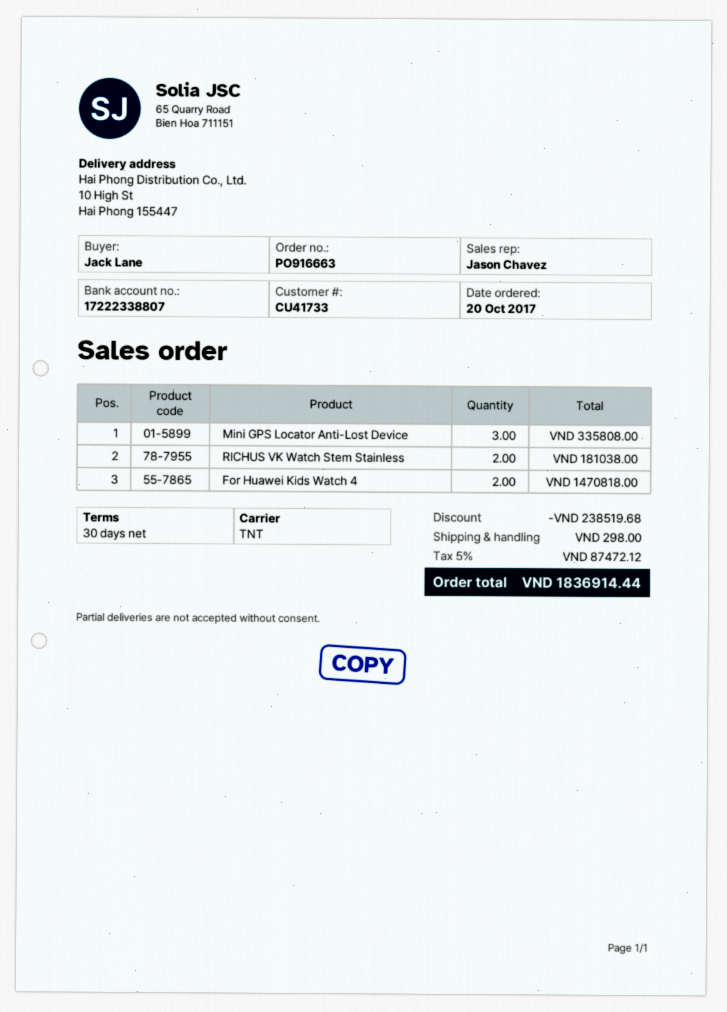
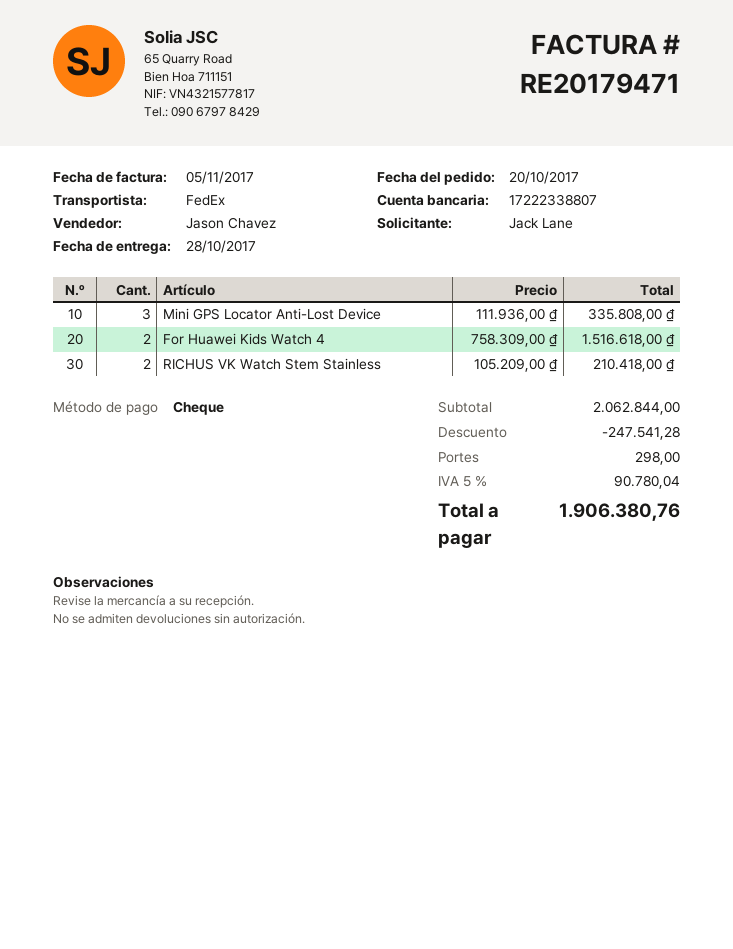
shipping method: TNT -> FedEx
RICHUS VK Watch Stem Stainless: 2 for 181038.00 -> 2 for 210418.00
For Huawei Kids Watch 4: 2 for 1470818.00 -> 2 for 1516618.00
discount: 238519.68 -> 247541.28
tax: 5% = 87472.12 -> 5% = 90780.04
total: 1836914.44 -> 1906380.76

